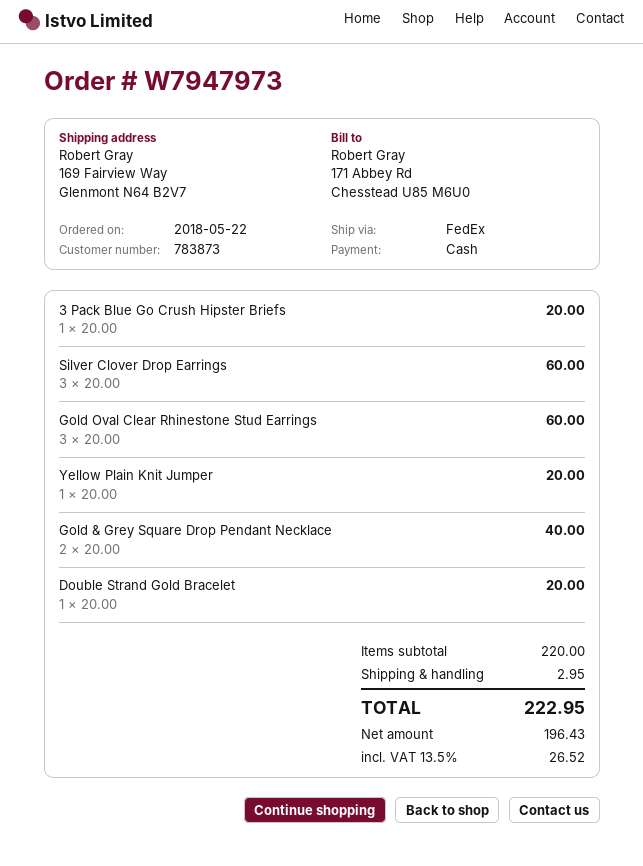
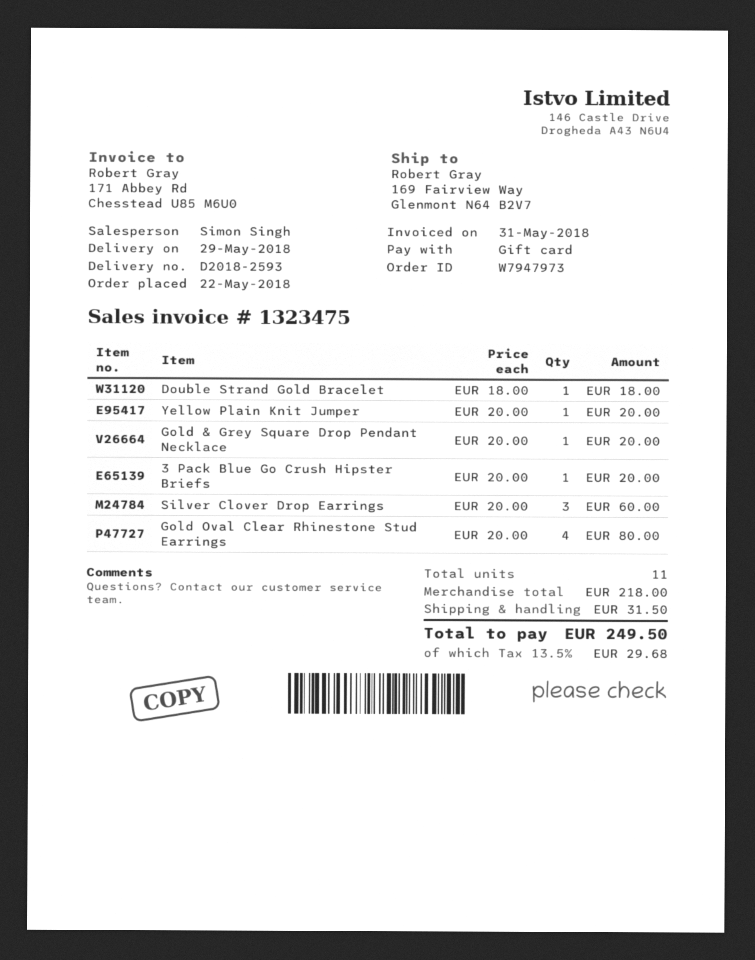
payment method: cash -> gift card
Gold Oval Clear Rhinestone Stud Earrings: 3 x 20.00 = 60.00 -> 4 x 20.00 = 80.00
Gold & Grey Square Drop Pendant Necklace: 2 x 20.00 = 40.00 -> 1 x 20.00 = 20.00
Double Strand Gold Bracelet: 1 x 20.00 = 20.00 -> 1 x 18.00 = 18.00
subtotal: 220.00 -> 218.00
shipping: 2.95 -> 31.50
tax: 13.5% = 26.52 -> 13.5% = 29.68
total: 222.95 -> 249.50

